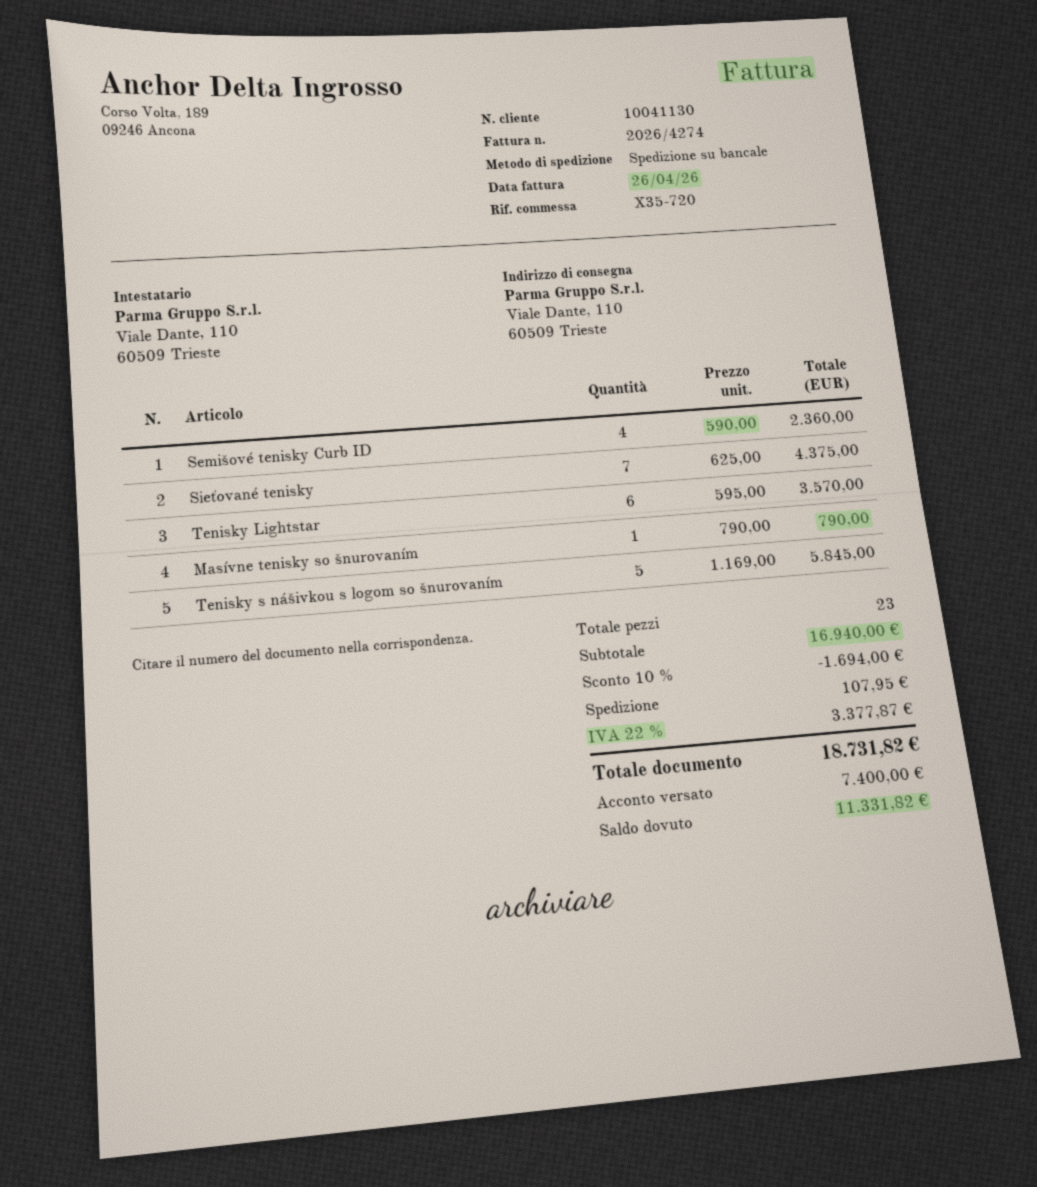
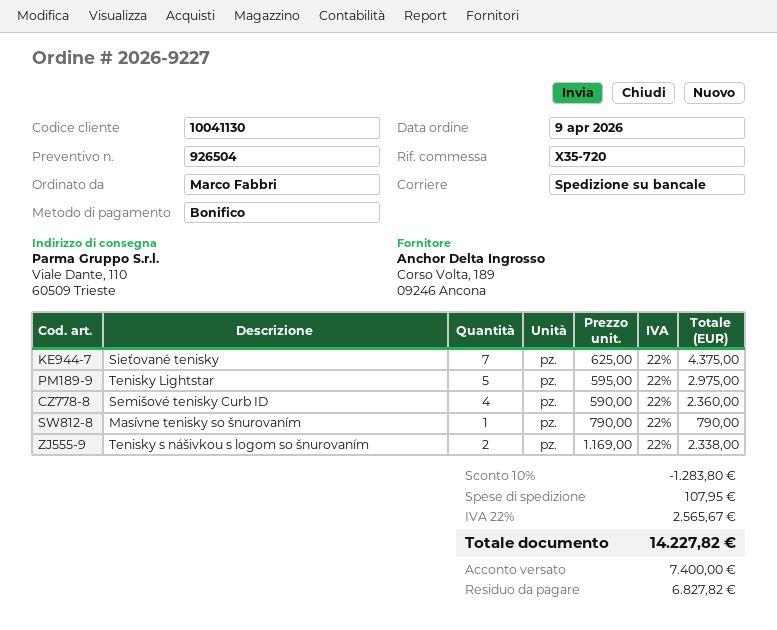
Tenisky Lightstar: 6 x 595.00 = 3570.00 -> 5 x 595.00 = 2975.00
Tenisky s nášivkou s logom so šnurovaním: 5 x 1169.00 = 5845.00 -> 2 x 1169.00 = 2338.00
discount: 10% = 1694.00 -> 10% = 1283.80
tax: 22% = 3377.87 -> 22% = 2565.67
total: 18731.82 -> 14227.82
balance: 11331.82 -> 6827.82

